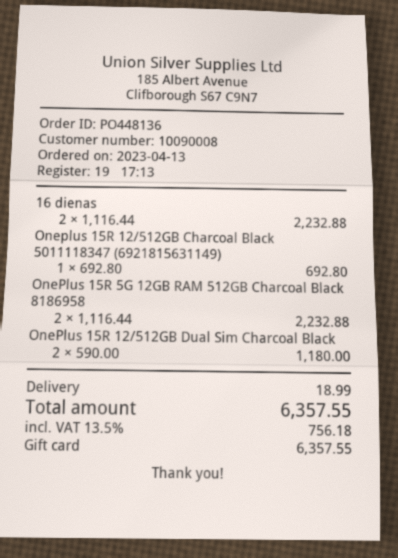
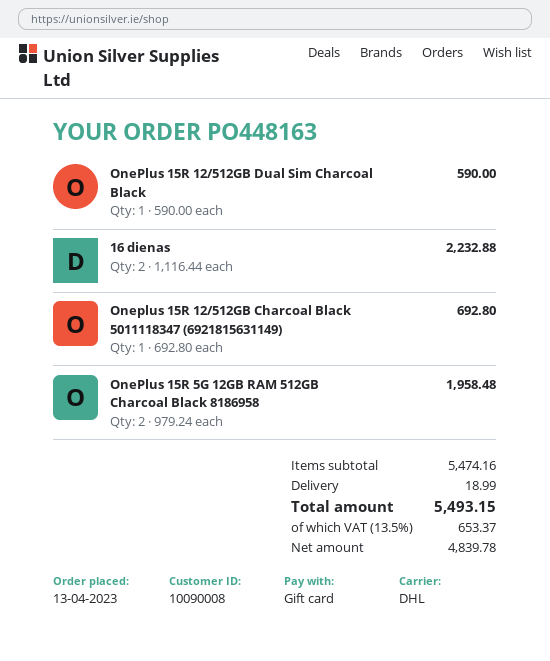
order number: PO448136 -> PO448163
OnePlus 15R 5G 12GB RAM 512GB Charcoal Black 8186958: 2 x 1116.44 = 2232.88 -> 2 x 979.24 = 1958.48
OnePlus 15R 12/512GB Dual Sim Charcoal Black: 2 x 590.00 = 1180.00 -> 1 x 590.00 = 590.00
tax: 13.5% = 756.18 -> 13.5% = 653.37
total: 6357.55 -> 5493.15

